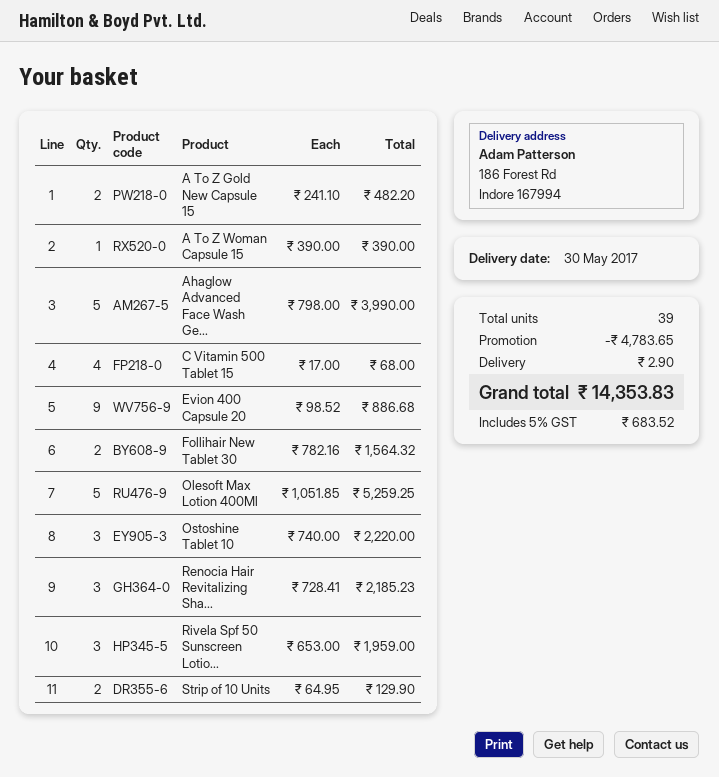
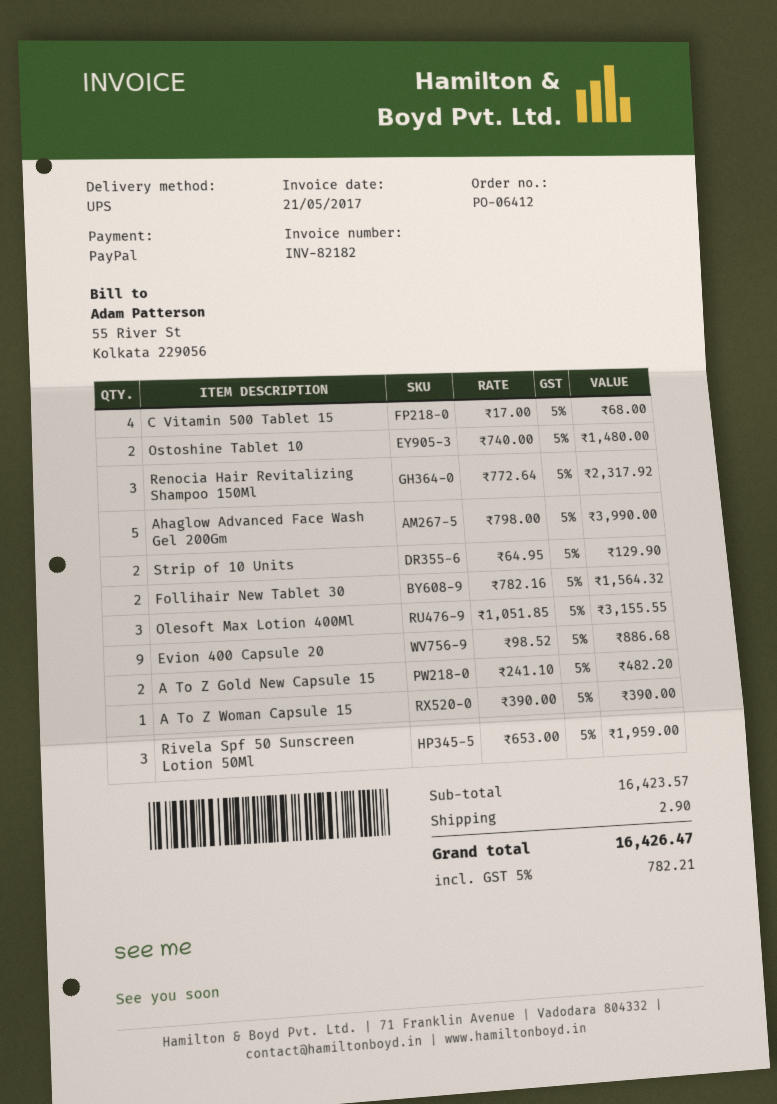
Olesoft Max Lotion 400Ml: 5 x 1051.85 = 5259.25 -> 3 x 1051.85 = 3155.55
Ostoshine Tablet 10: 3 x 740.00 = 2220.00 -> 2 x 740.00 = 1480.00
Renocia Hair Revitalizing Sha...: 3 x 728.41 = 2185.23 -> 3 x 772.64 = 2317.92
discount: 4783.65 -> none
tax: 5% = 683.52 -> 5% = 782.21
total: 14353.83 -> 16426.47

